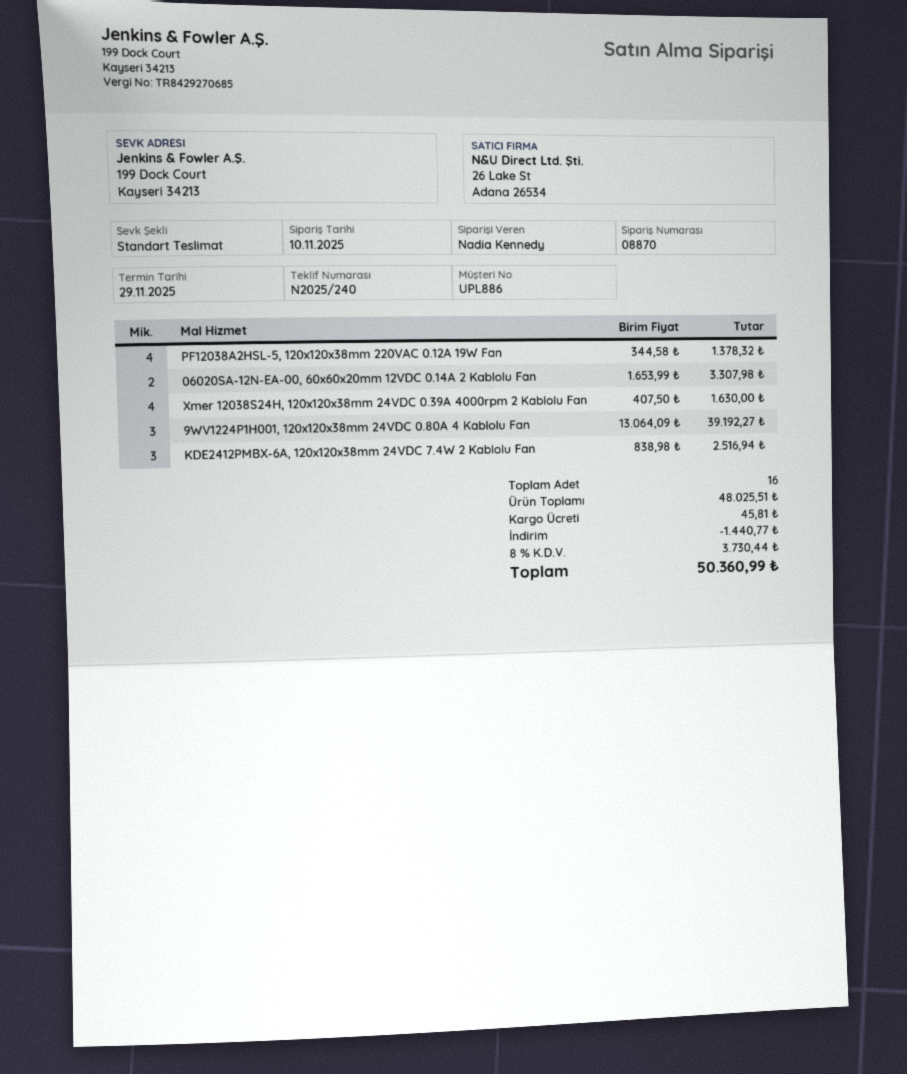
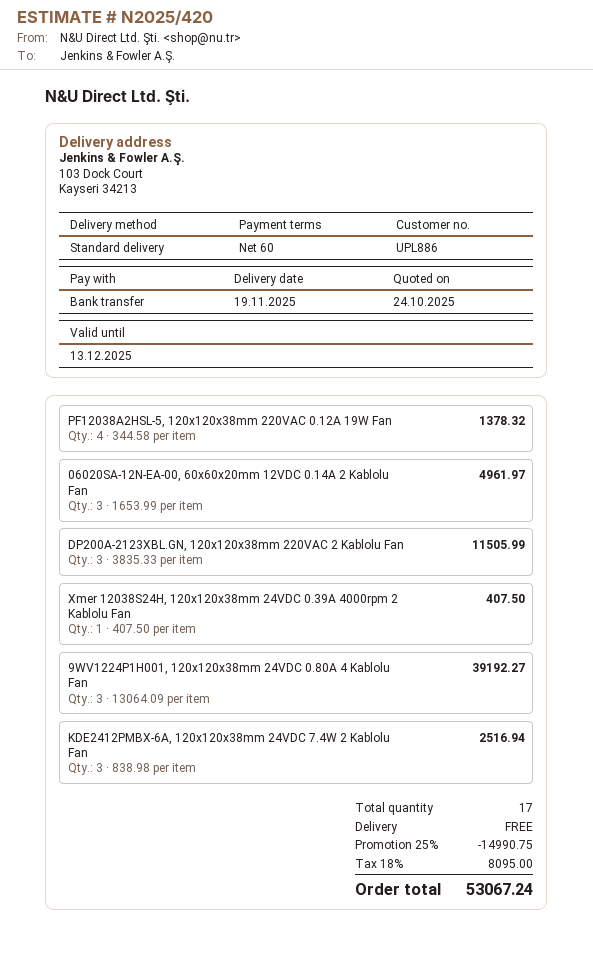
quote number: N2025/240 -> N2025/420
delivery date: 2025-11-29 -> 2025-11-19
ship to: 199 Dock Court, Kayseri 34213 -> 103 Dock Court, Kayseri 34213
06020SA-12N-EA-00, 60x60x20mm 12VDC 0.14A 2 Kablolu Fan: 2 x 1653.99 = 3307.98 -> 3 x 1653.99 = 4961.97
Xmer 12038S24H, 120x120x38mm 24VDC 0.39A 4000rpm 2 Kablolu Fan: 4 x 407.50 = 1630.00 -> 1 x 407.50 = 407.50
DP200A-2123XBL.GN, 120x120x38mm 220VAC 2 Kablolu Fan: none -> 3 x 3835.33 = 11505.99
total quantity: 16 -> 17
discount: 1440.77 -> 14990.75
shipping: 45.81 -> 0.00
tax: 8% = 3730.44 -> 18% = 8095.00
total: 50360.99 -> 53067.24

